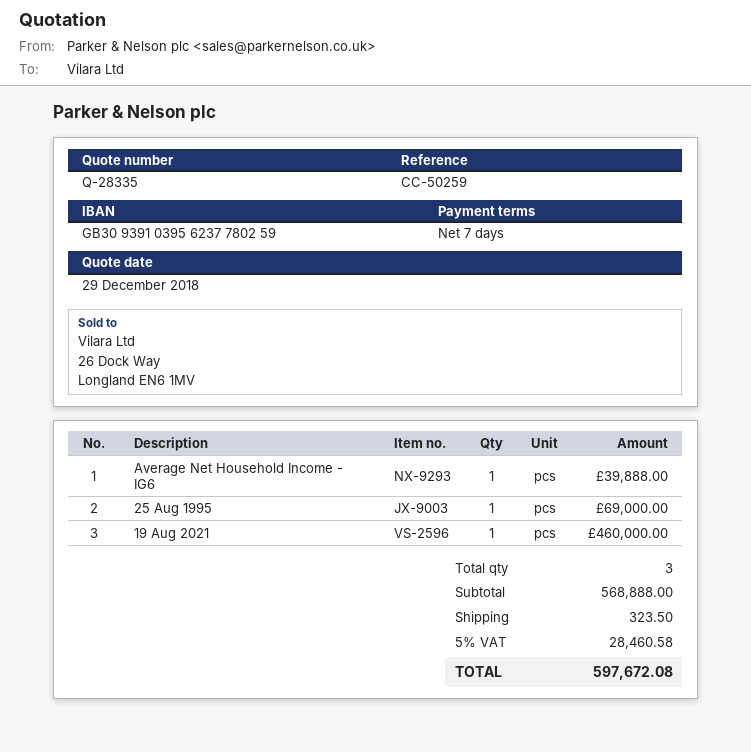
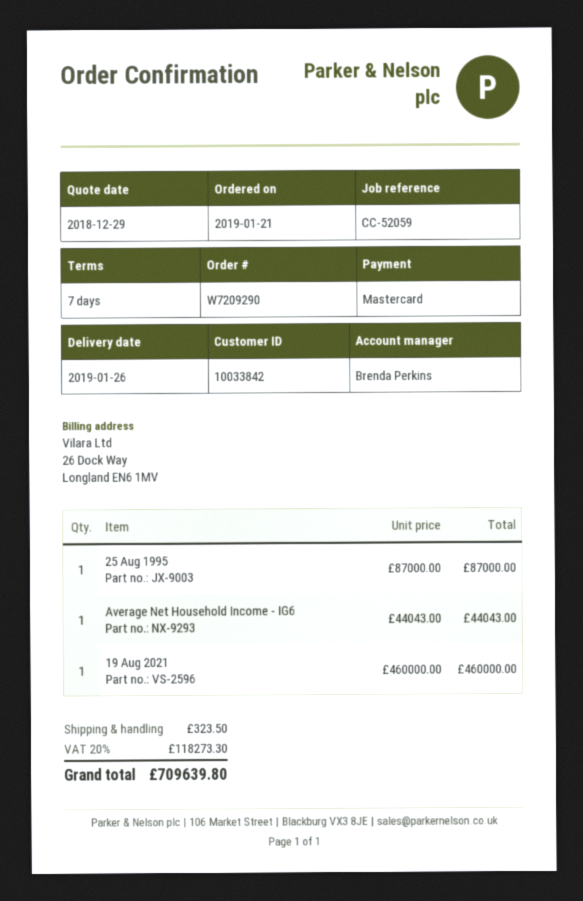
reference: CC-50259 -> CC-52059
Average Net Household Income - IG6: 1 for 39888.00 -> 1 for 44043.00
25 Aug 1995: 1 for 69000.00 -> 1 for 87000.00
tax: 5% = 28460.58 -> 20% = 118273.30
total: 597672.08 -> 709639.80

